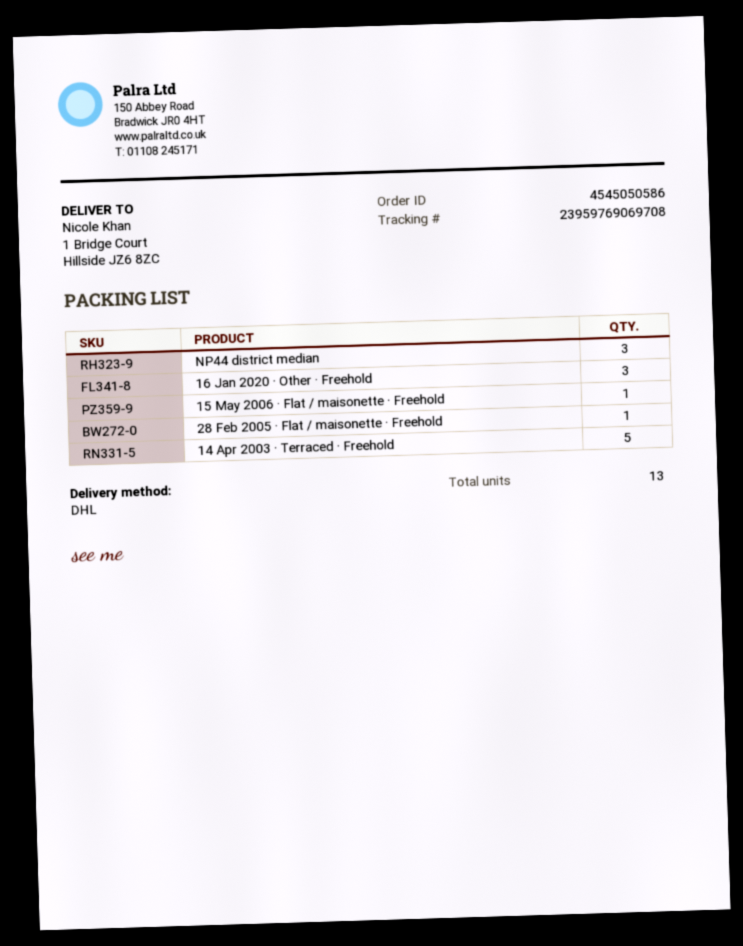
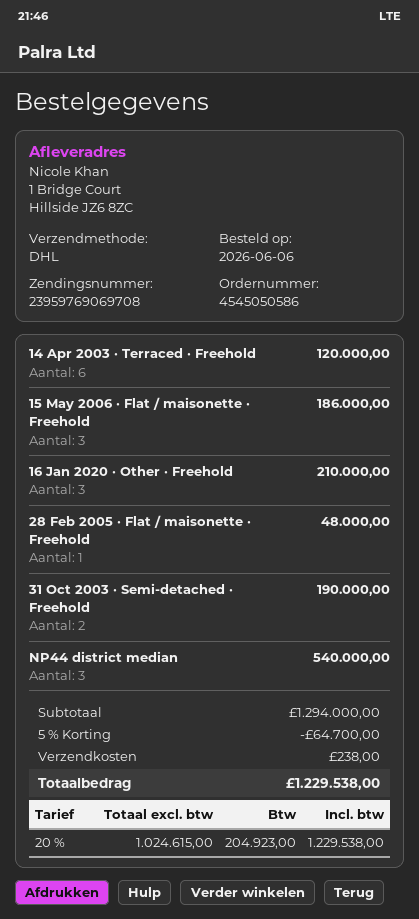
15 May 2006 · Flat / maisonette · Freehold: 1 -> 3
14 Apr 2003 · Terraced · Freehold: 5 -> 6
31 Oct 2003 · Semi-detached · Freehold: none -> 2

